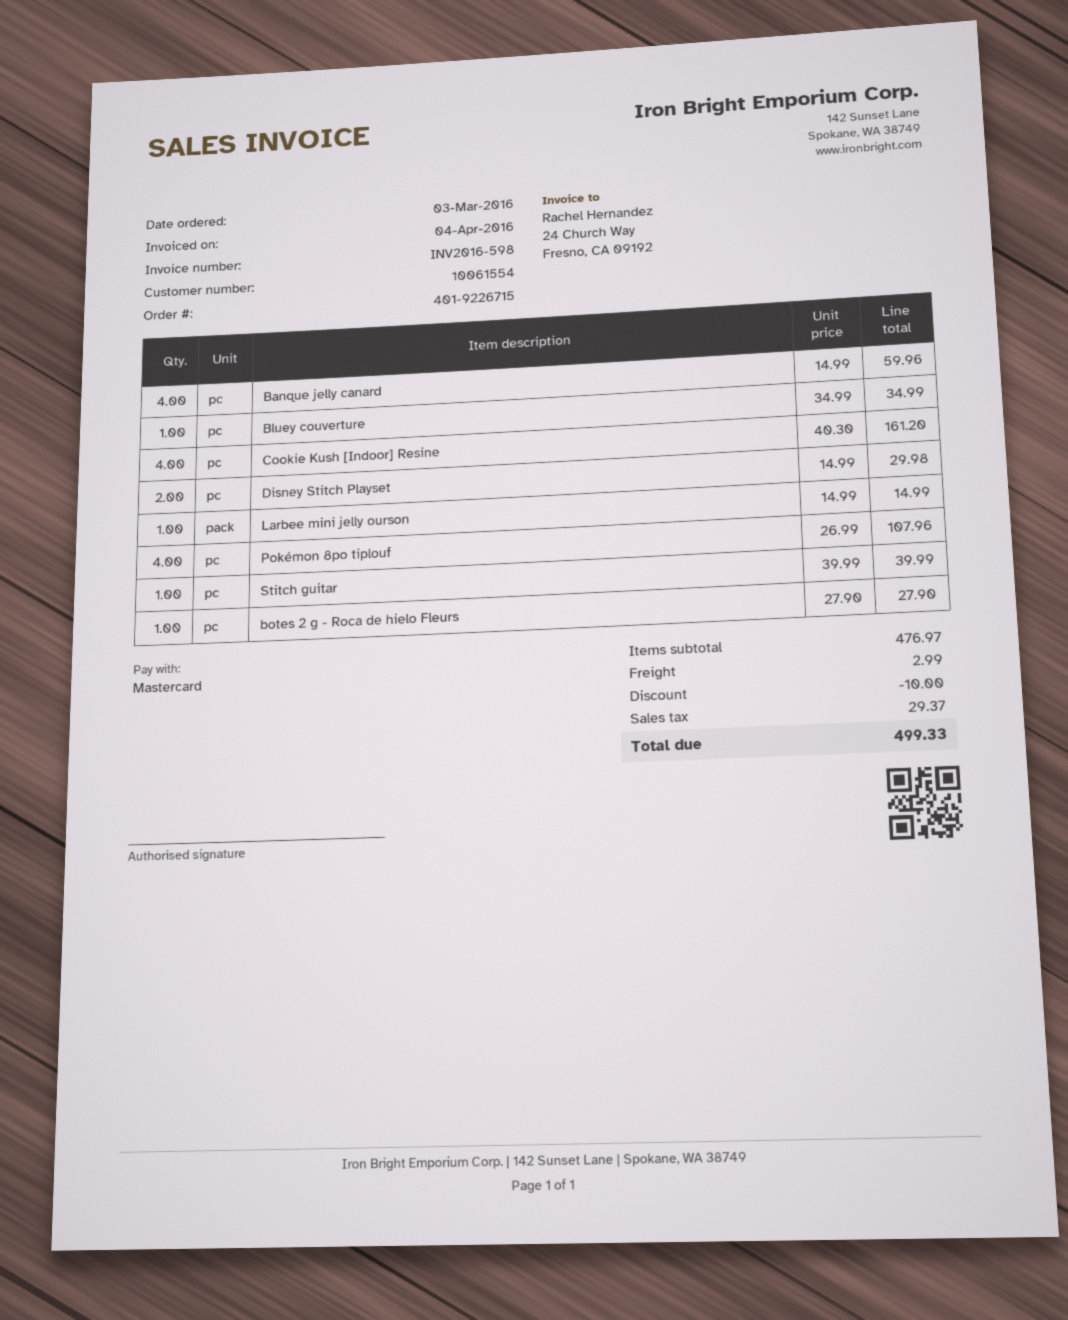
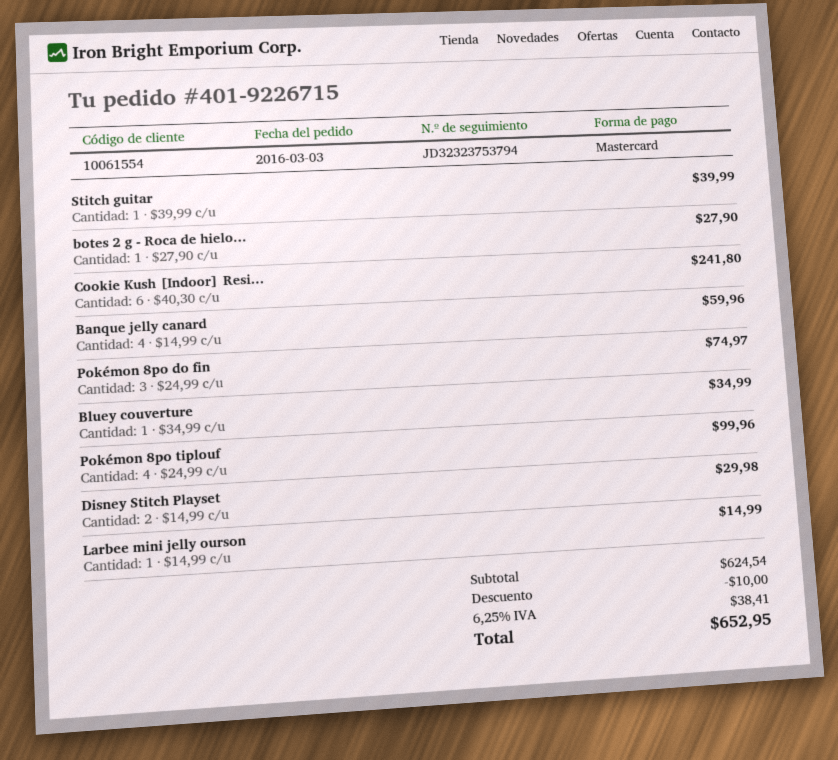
Cookie Kush [Indoor] Resine: 4 x 40.30 = 161.20 -> 6 x 40.30 = 241.80
Pokémon 8po tiplouf: 4 x 26.99 = 107.96 -> 4 x 24.99 = 99.96
Pokémon 8po do fin: none -> 3 x 24.99 = 74.97
subtotal: 476.97 -> 624.54
shipping: 2.99 -> none
tax: 29.37 -> 38.41
total: 499.33 -> 652.95

